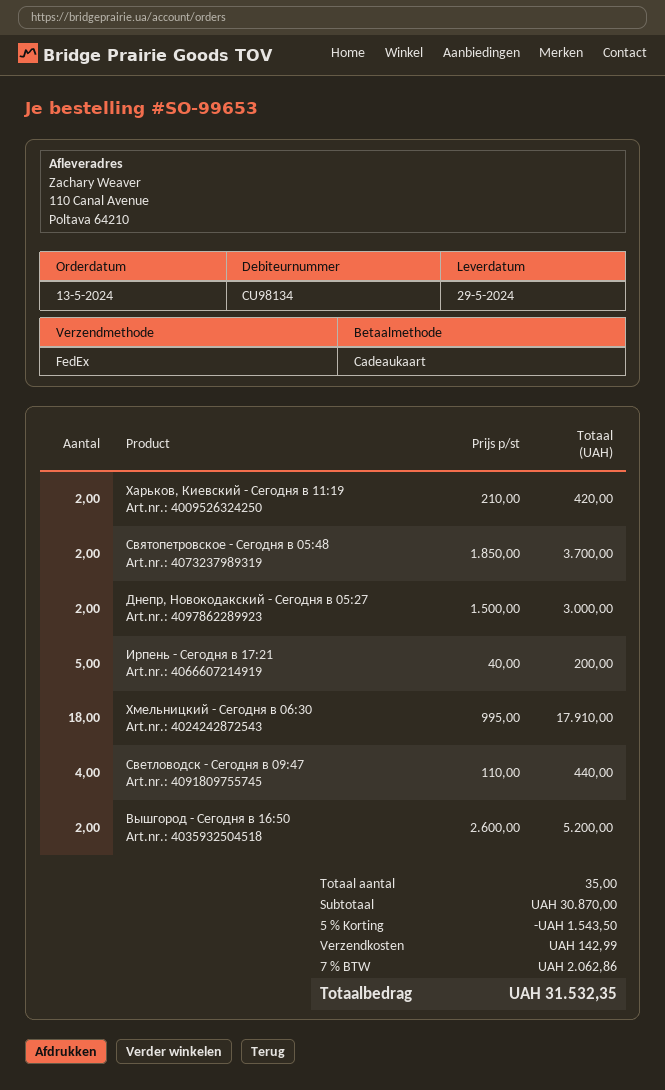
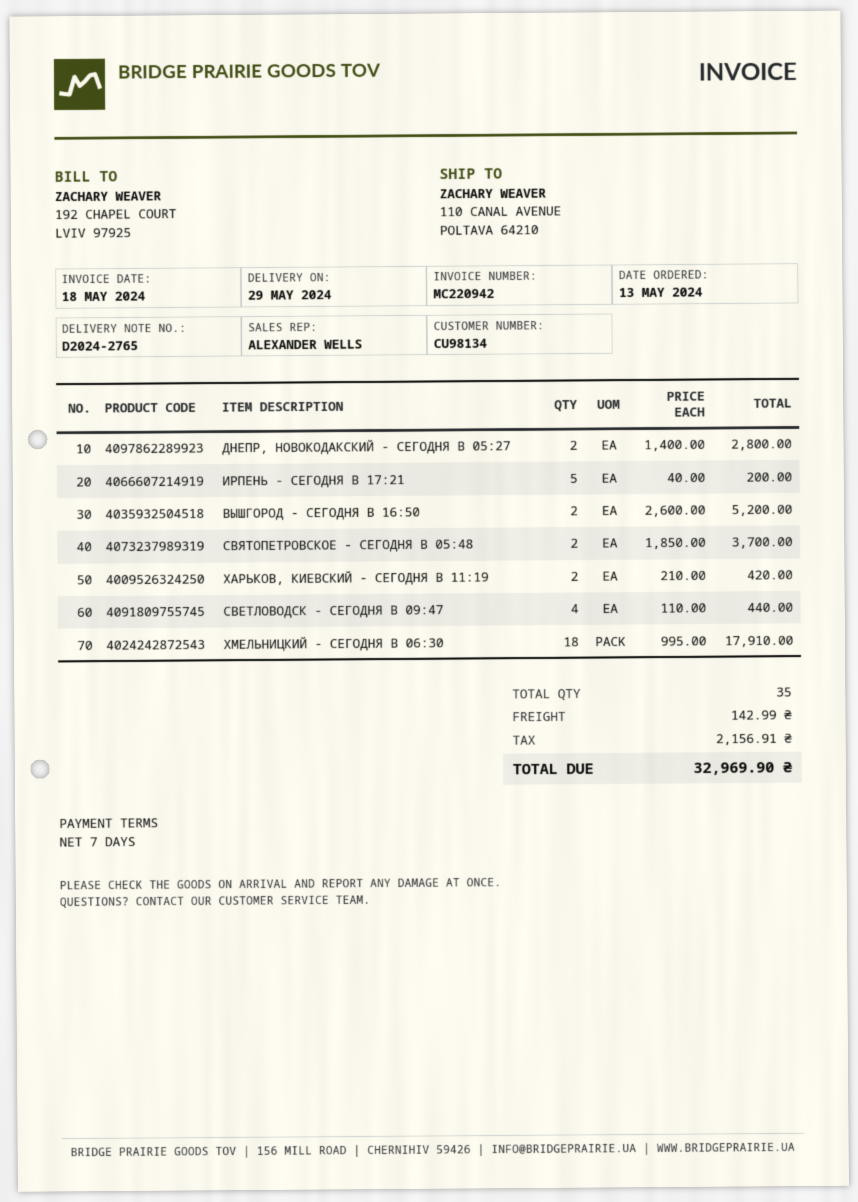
Днепр, Новокодакский - Сегодня в 05:27: 2 x 1500.00 = 3000.00 -> 2 x 1400.00 = 2800.00
discount: 5% = 1543.50 -> none
tax: 2062.86 -> 2156.91
total: 31532.35 -> 32969.90

